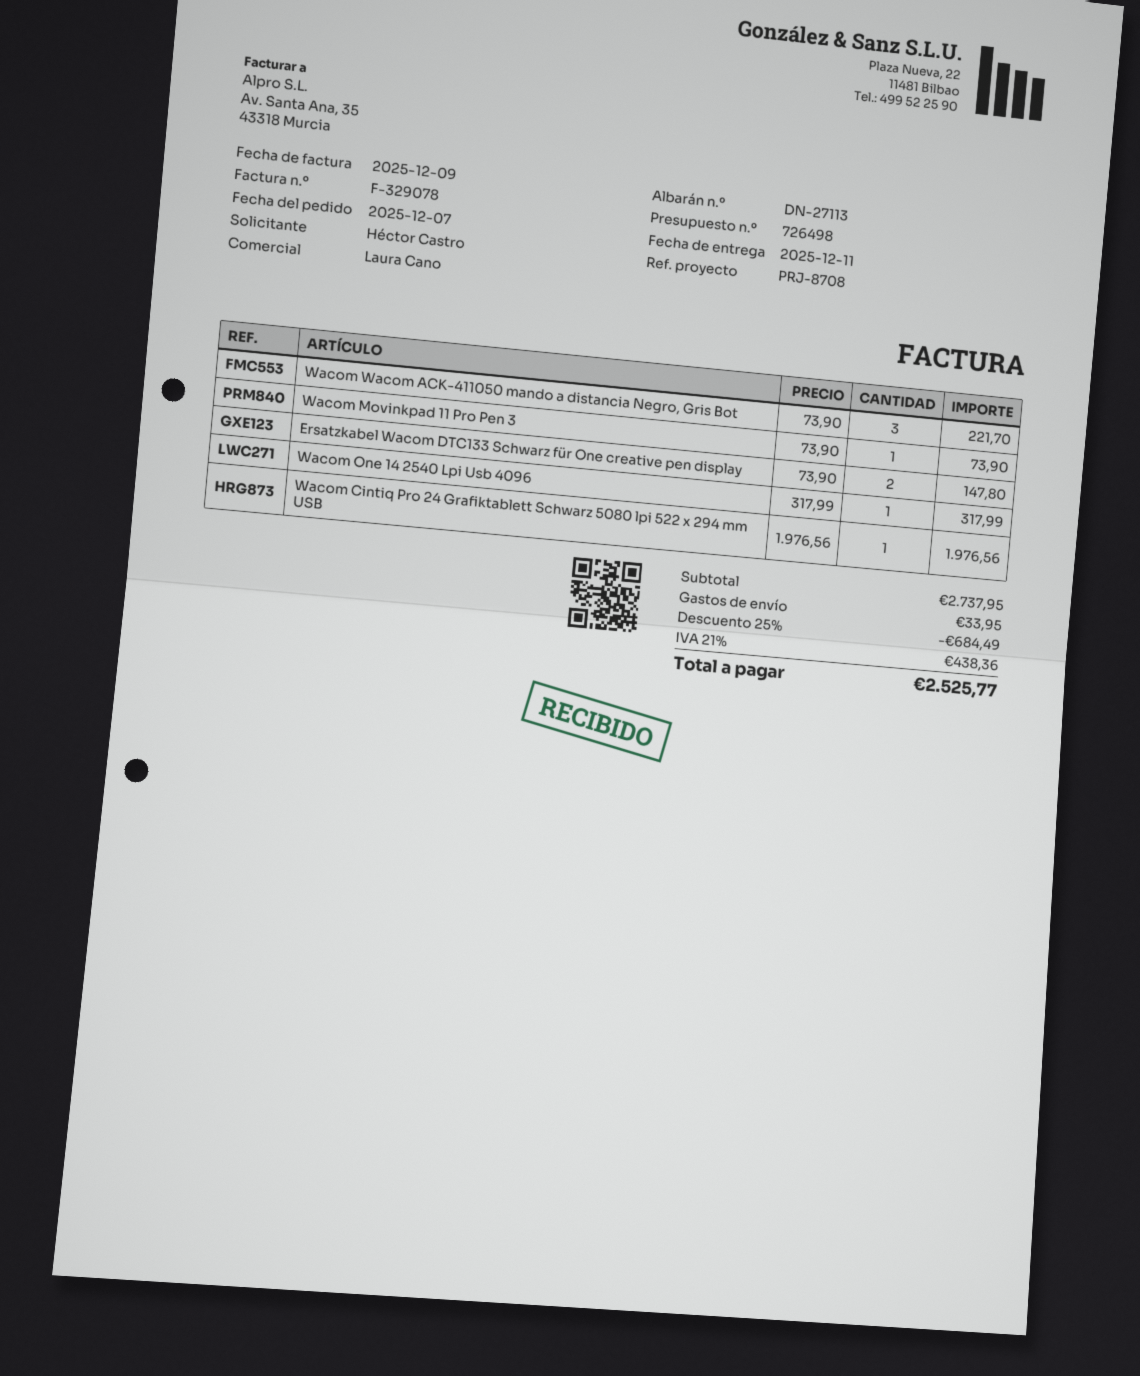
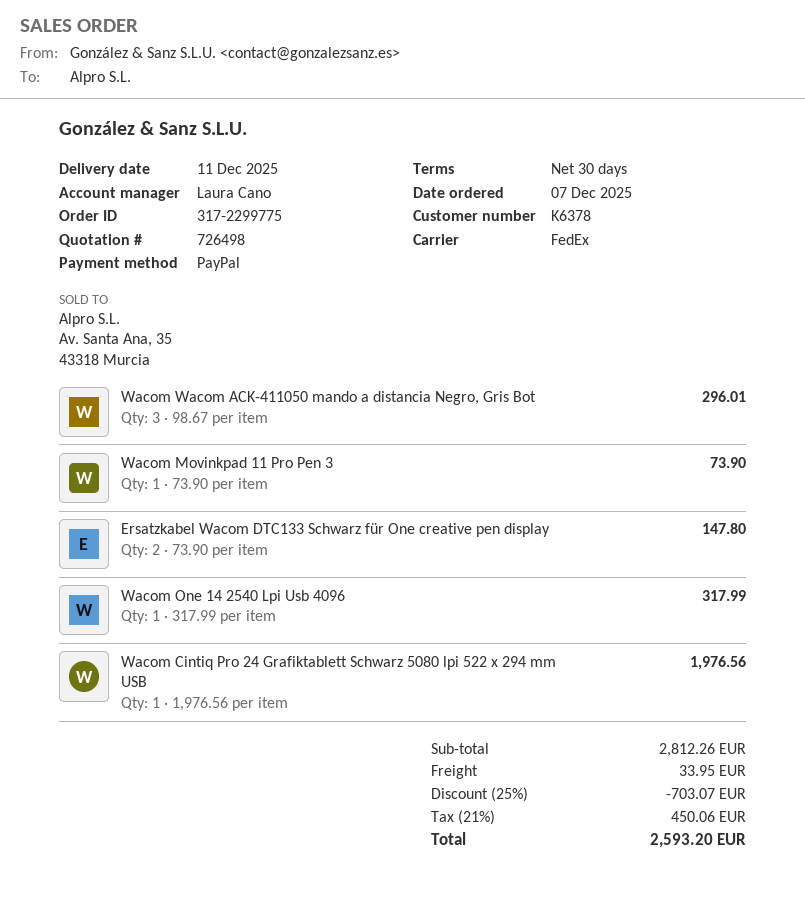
Wacom Wacom ACK-411050 mando a distancia Negro, Gris Bot: 3 x 73.90 = 221.70 -> 3 x 98.67 = 296.01
subtotal: 2737.95 -> 2812.26
discount: 25% = 684.49 -> 25% = 703.07
tax: 21% = 438.36 -> 21% = 450.06
total: 2525.77 -> 2593.20

